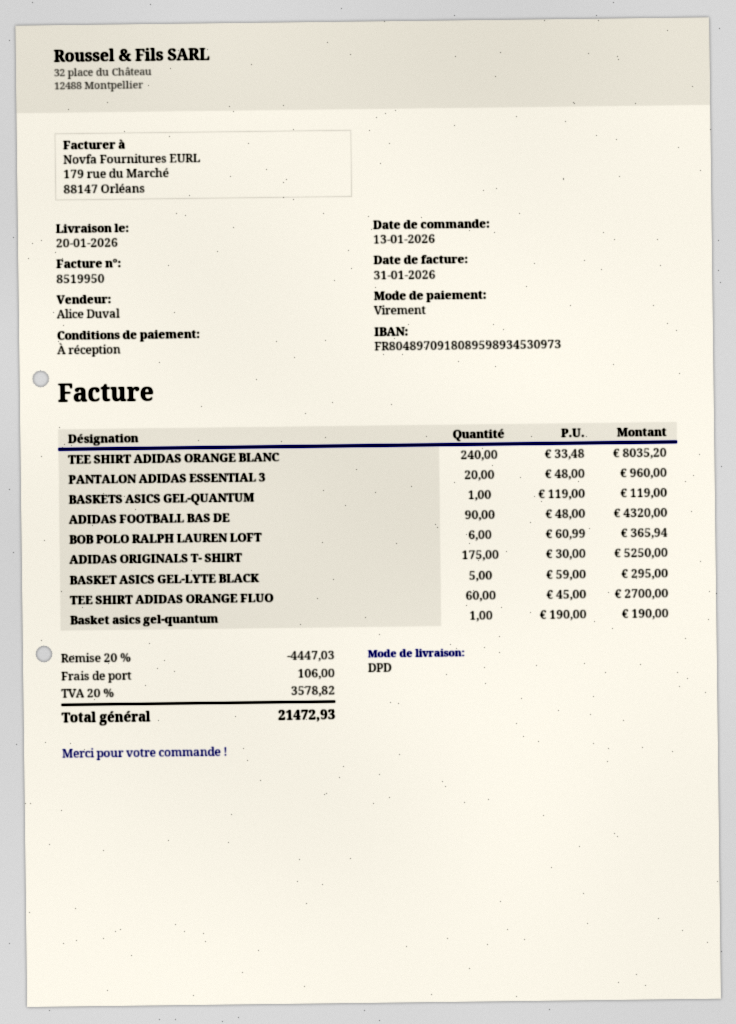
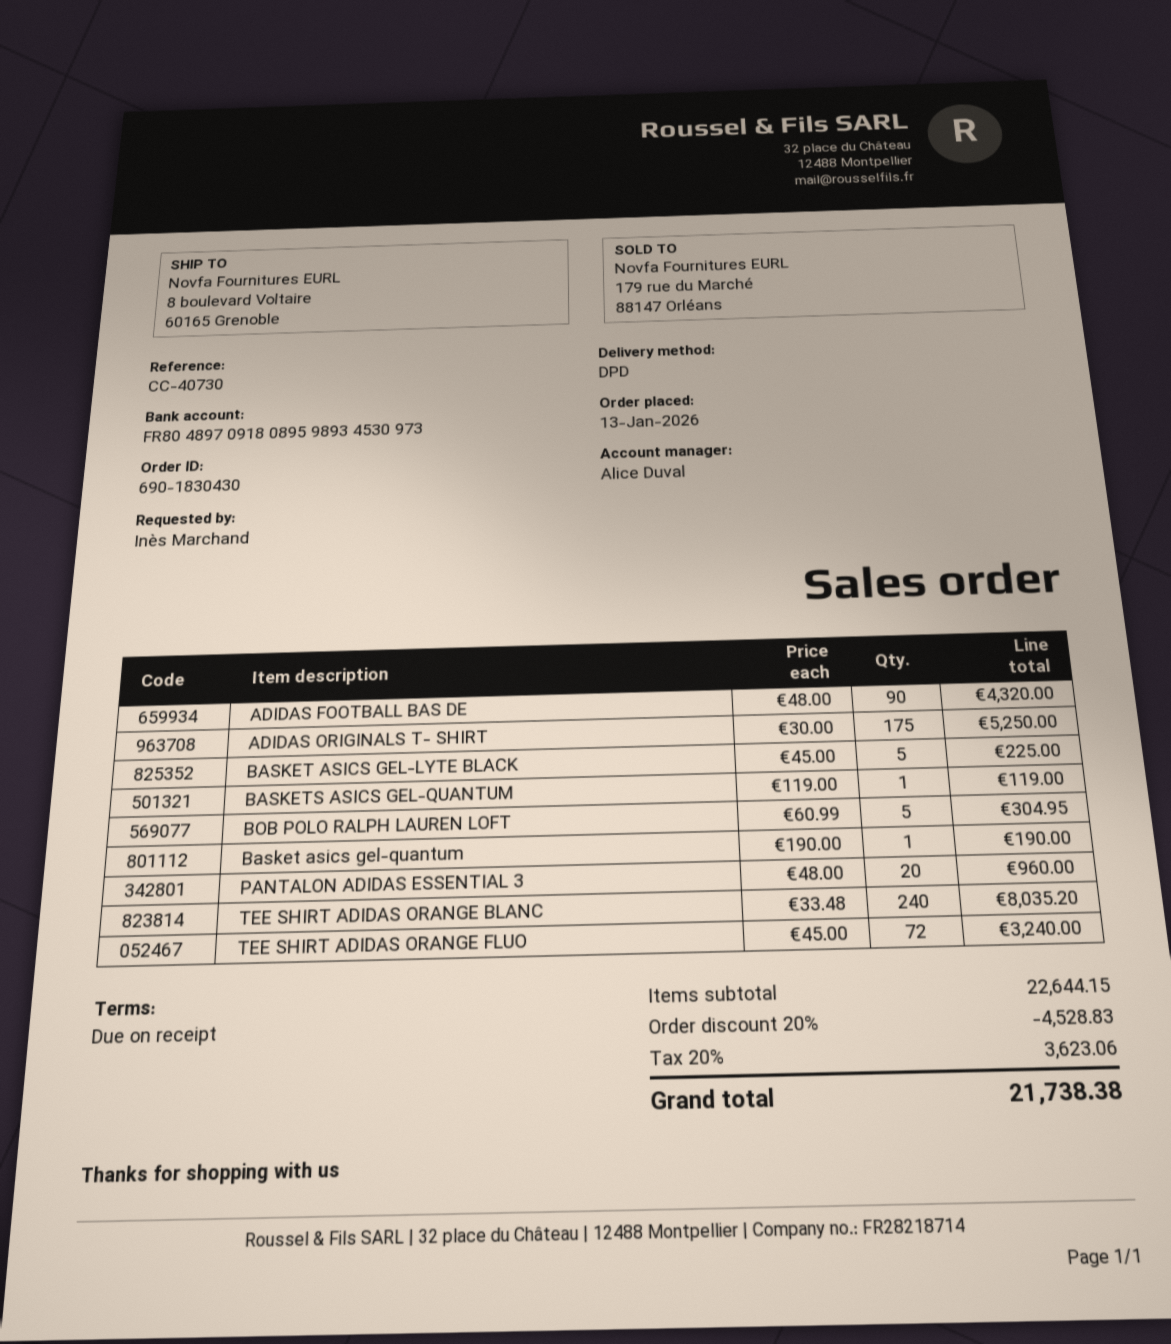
BOB POLO RALPH LAUREN LOFT: 6 x 60.99 = 365.94 -> 5 x 60.99 = 304.95
BASKET ASICS GEL-LYTE BLACK: 5 x 59.00 = 295.00 -> 5 x 45.00 = 225.00
TEE SHIRT ADIDAS ORANGE FLUO: 60 x 45.00 = 2700.00 -> 72 x 45.00 = 3240.00
discount: 20% = 4447.03 -> 20% = 4528.83
shipping: 106.00 -> none
tax: 20% = 3578.82 -> 20% = 3623.06
total: 21472.93 -> 21738.38

